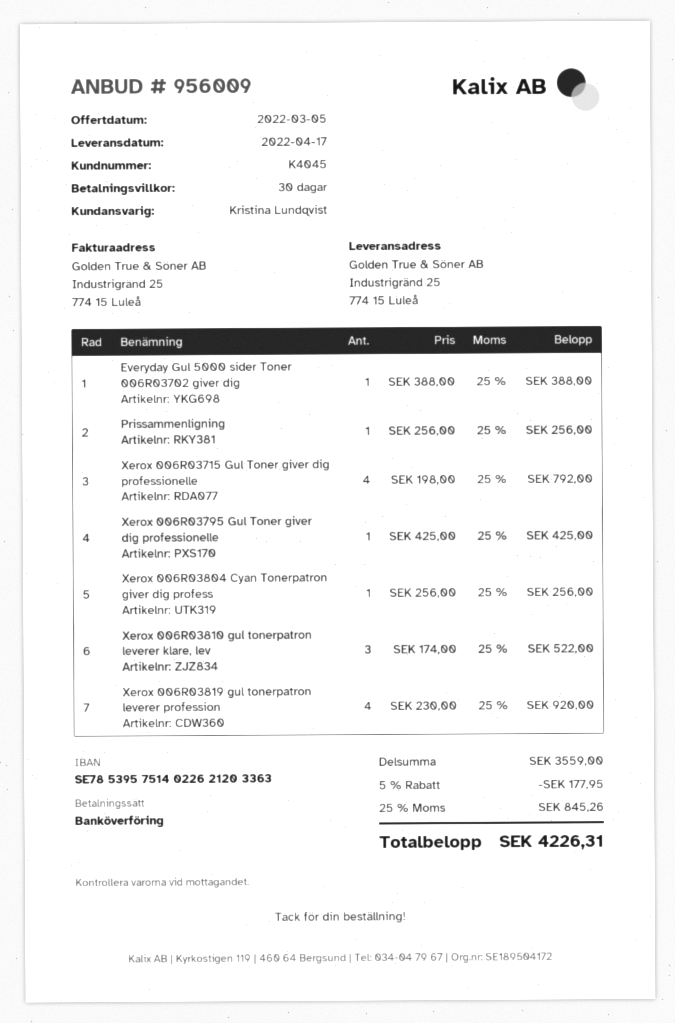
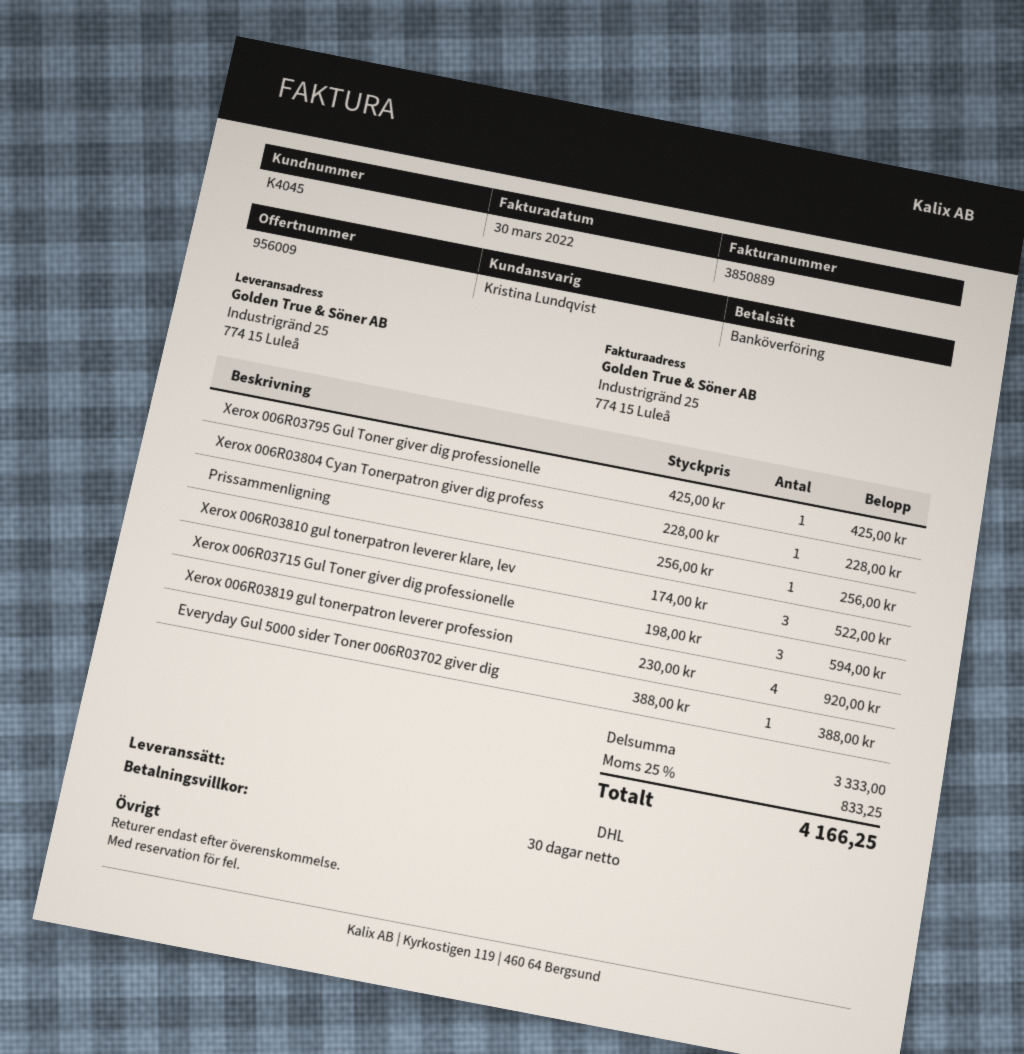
Xerox 006R03715 Gul Toner giver dig professionelle: 4 x 198.00 = 792.00 -> 3 x 198.00 = 594.00
Xerox 006R03804 Cyan Tonerpatron giver dig profess: 1 x 256.00 = 256.00 -> 1 x 228.00 = 228.00
subtotal: 3559.00 -> 3333.00
discount: 5% = 177.95 -> none
tax: 25% = 845.26 -> 25% = 833.25
total: 4226.31 -> 4166.25

